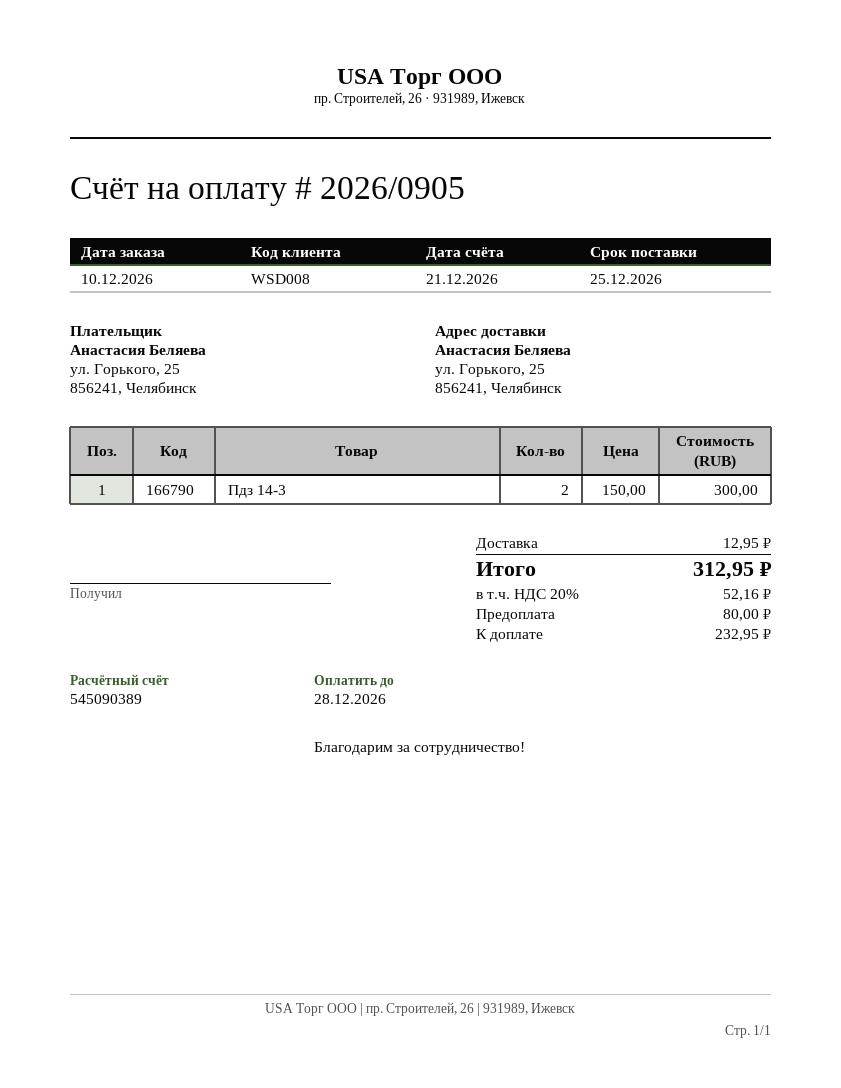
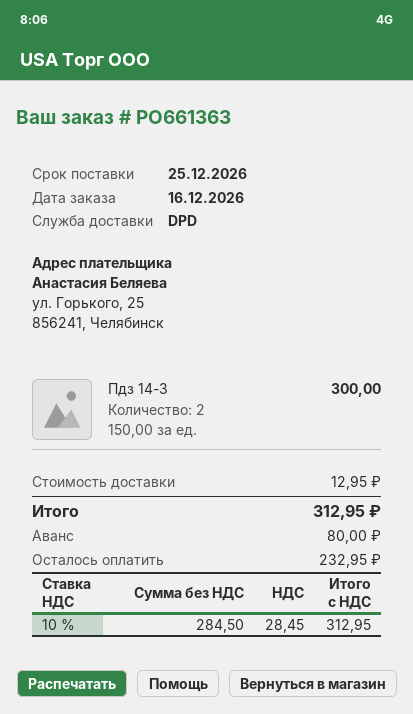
order date: 2026-12-10 -> 2026-12-16
tax: 20% = 52.16 -> 10% = 28.45

